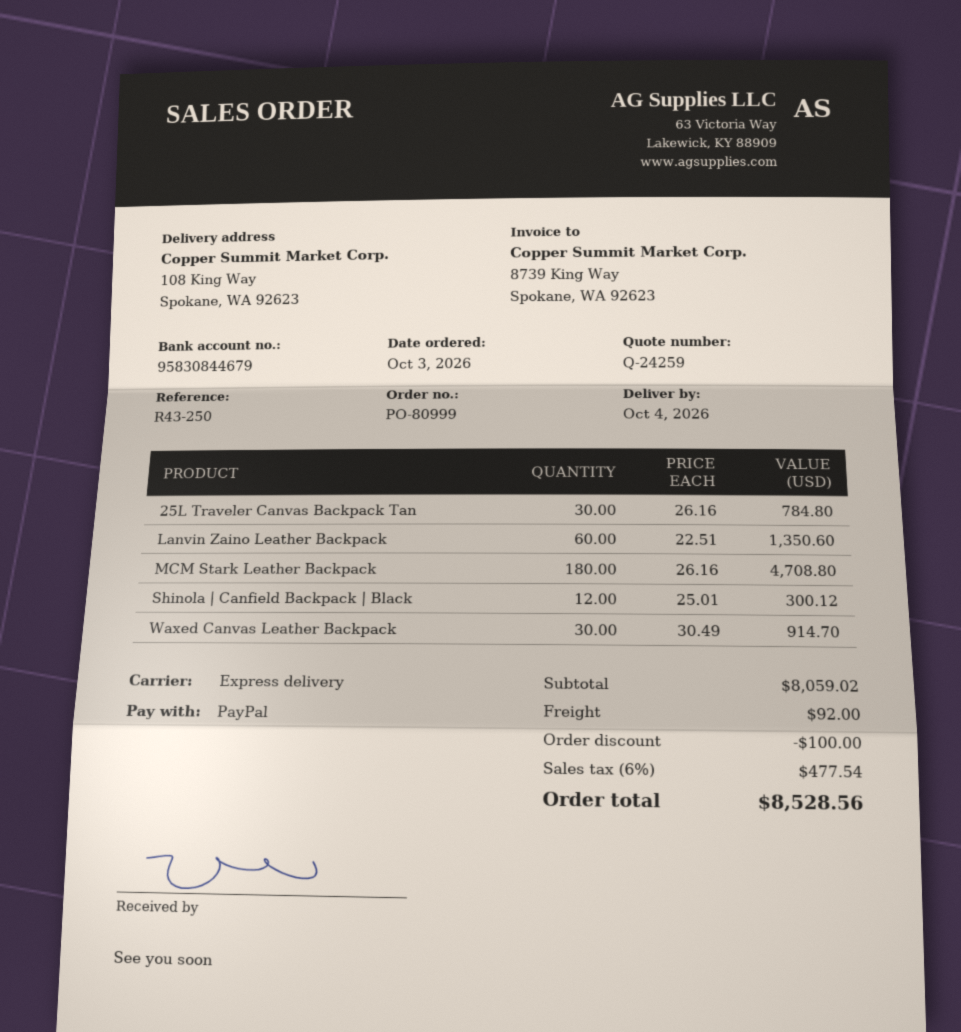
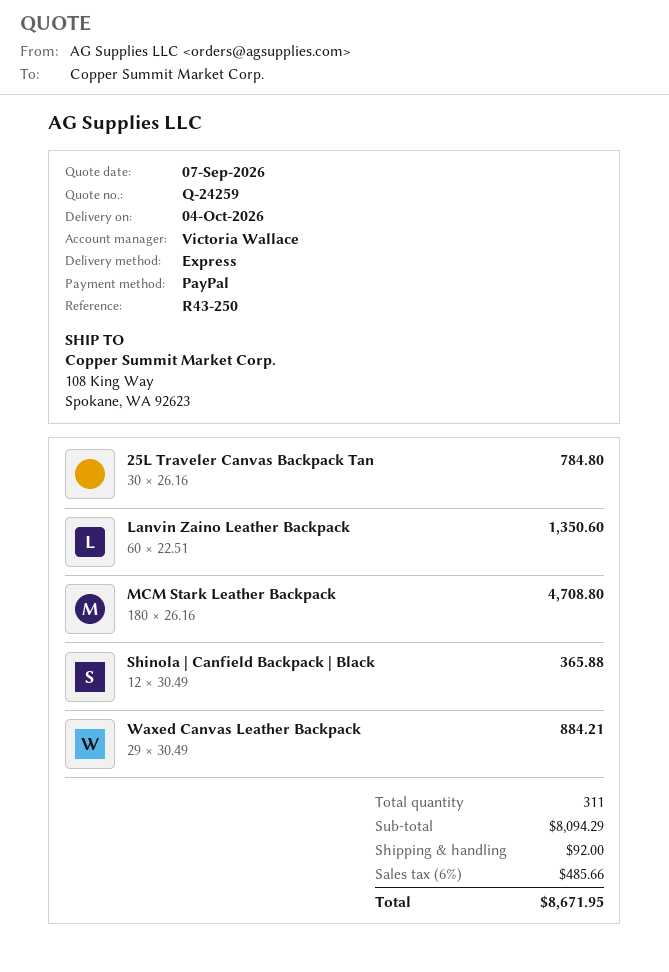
Shinola | Canfield Backpack | Black: 12 x 25.01 = 300.12 -> 12 x 30.49 = 365.88
Waxed Canvas Leather Backpack: 30 x 30.49 = 914.70 -> 29 x 30.49 = 884.21
subtotal: 8059.02 -> 8094.29
discount: 100.00 -> none
tax: 6% = 477.54 -> 6% = 485.66
total: 8528.56 -> 8671.95

